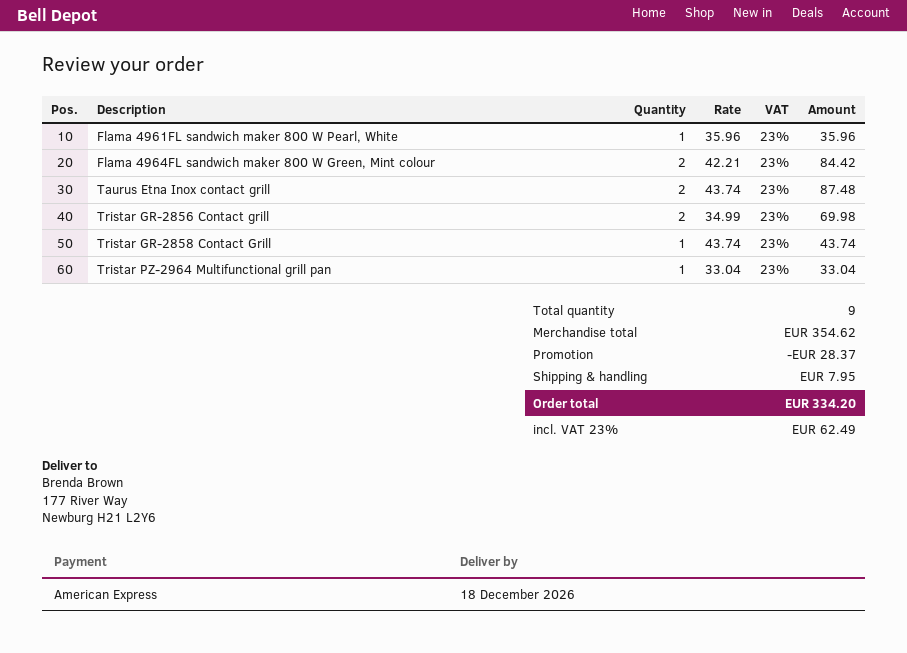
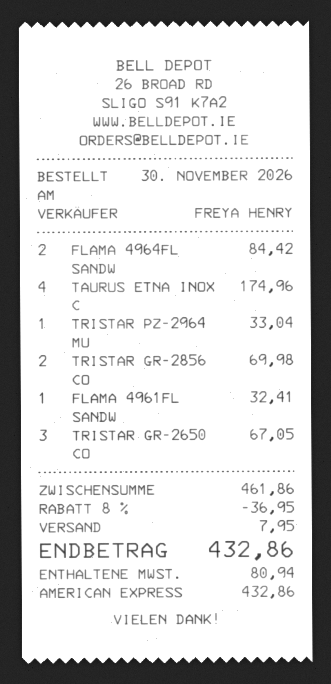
Flama 4961FL sandwich maker 800 W Pearl, White: 1 for 35.96 -> 1 for 32.41
Taurus Etna Inox contact grill: 2 for 87.48 -> 4 for 174.96
Tristar GR-2858 Contact Grill: 1 for 43.74 -> none
TRISTAR GR-2650 CO: none -> 3 for 67.05
subtotal: 354.62 -> 461.86
discount: 28.37 -> 36.95
tax: 62.49 -> 80.94
total: 334.20 -> 432.86

